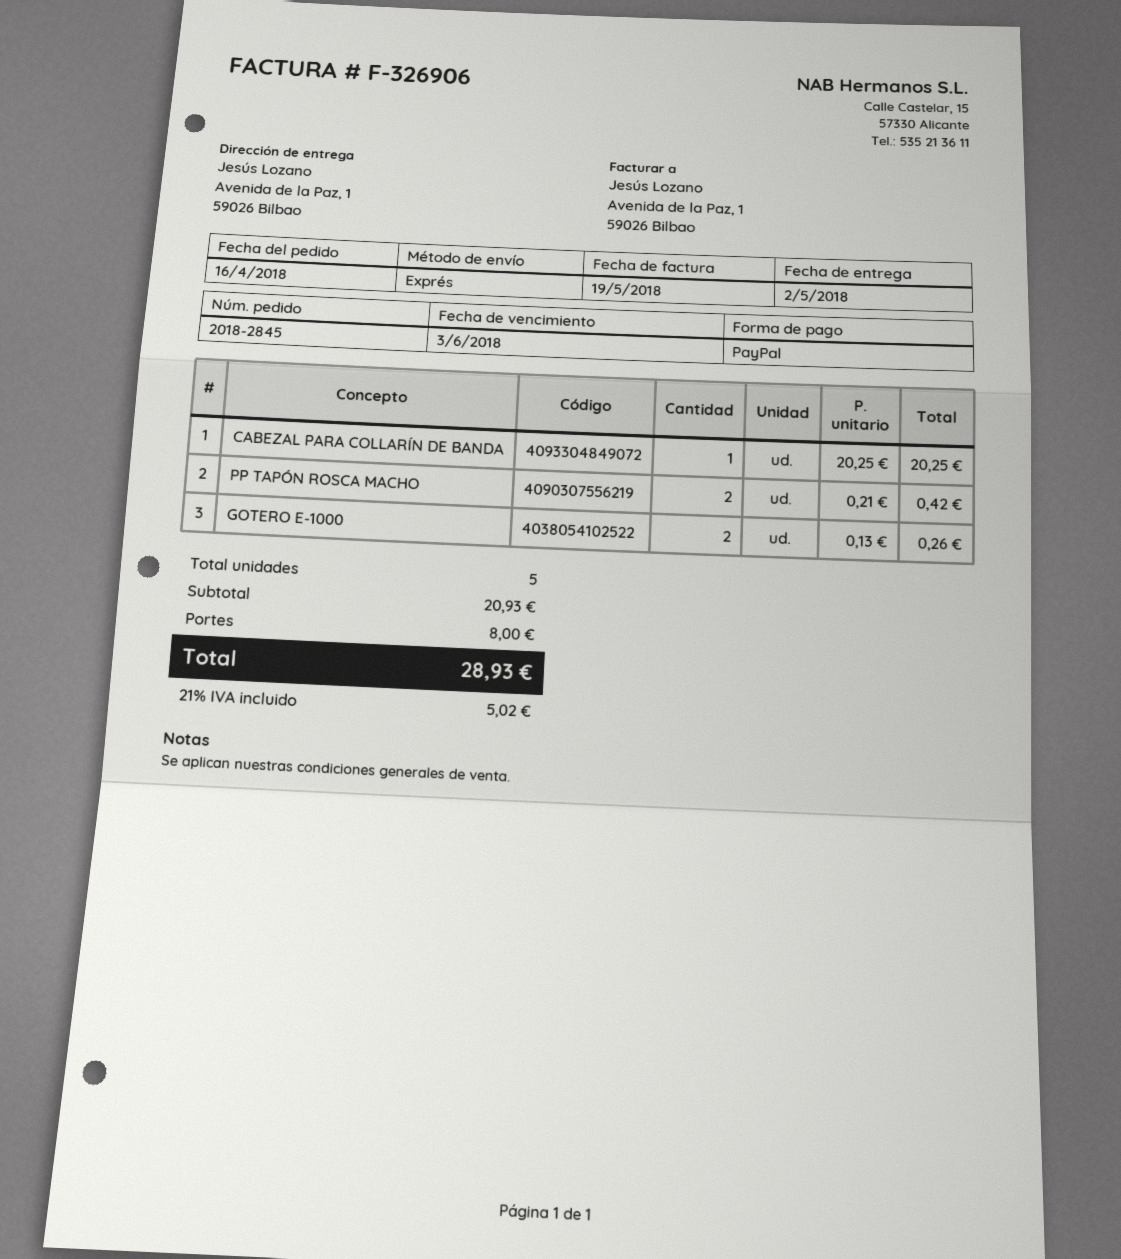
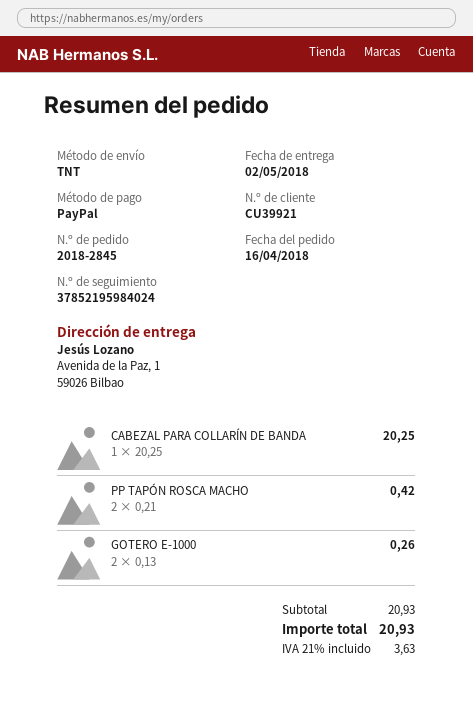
shipping method: express -> TNT
shipping: 8.00 -> none
tax: 21% = 5.02 -> 21% = 3.63
total: 28.93 -> 20.93

